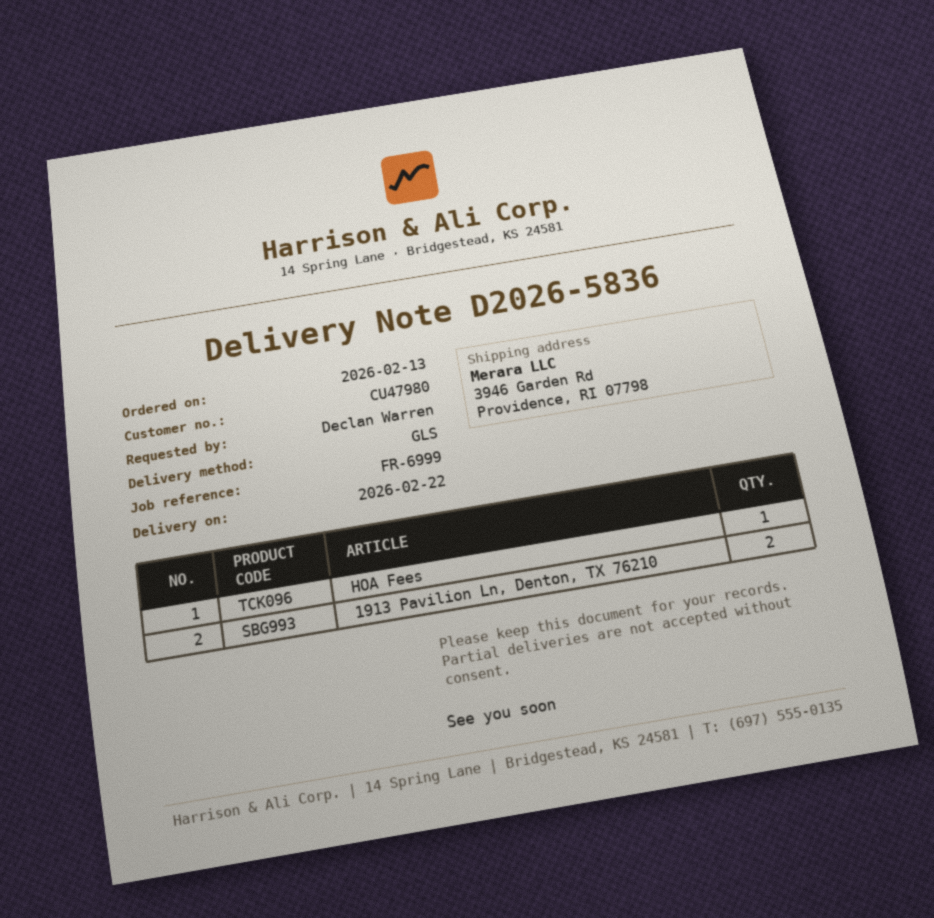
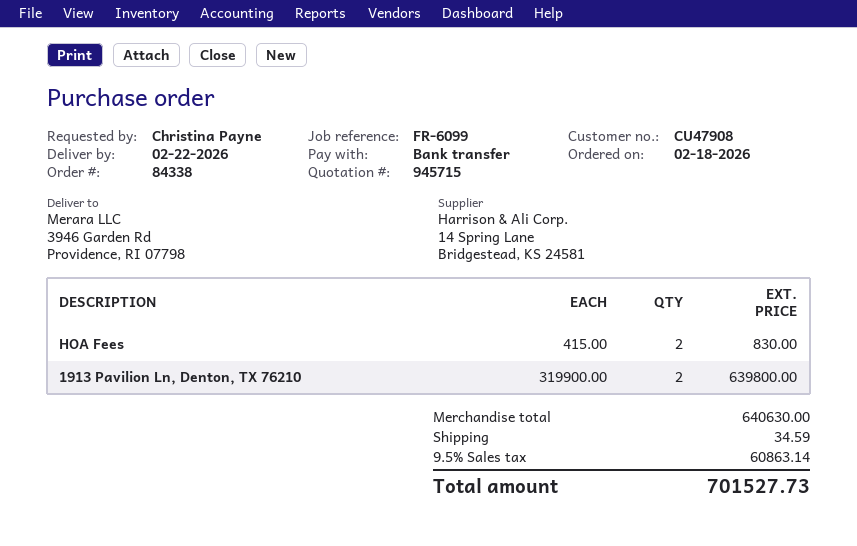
order date: 2026-02-13 -> 2026-02-18
customer number: CU47980 -> CU47908
reference: FR-6999 -> FR-6099
ordered by: Declan Warren -> Christina Payne
HOA Fees: 1 -> 2

